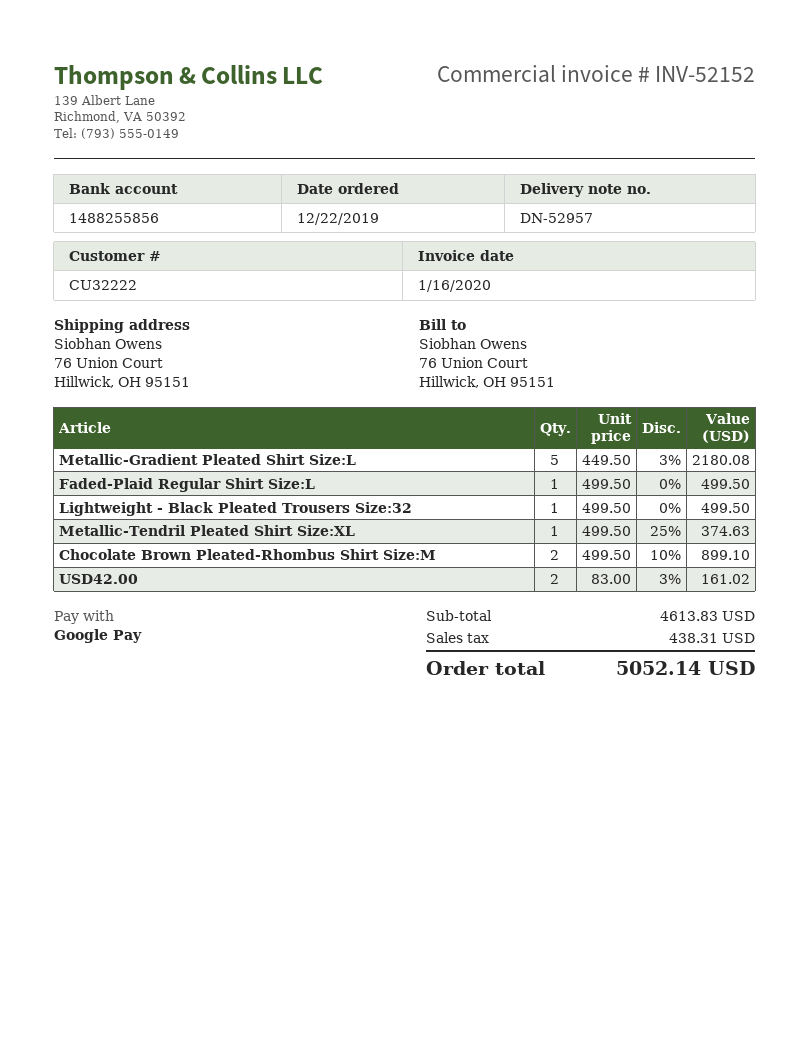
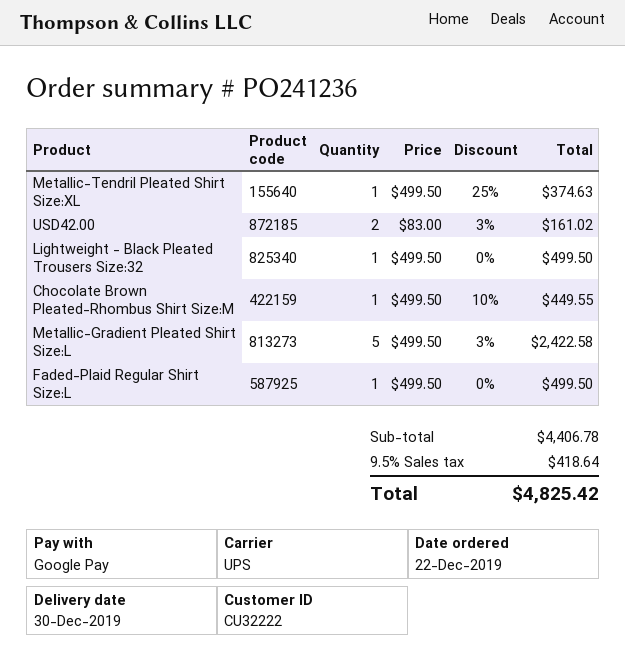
Metallic-Gradient Pleated Shirt Size:L: 5 x 449.50 - 3% = 2180.08 -> 5 x 499.50 - 3% = 2422.58
Chocolate Brown Pleated-Rhombus Shirt Size:M: 2 x 499.50 - 10% = 899.10 -> 1 x 499.50 - 10% = 449.55
subtotal: 4613.83 -> 4406.78
tax: 438.31 -> 418.64
total: 5052.14 -> 4825.42

